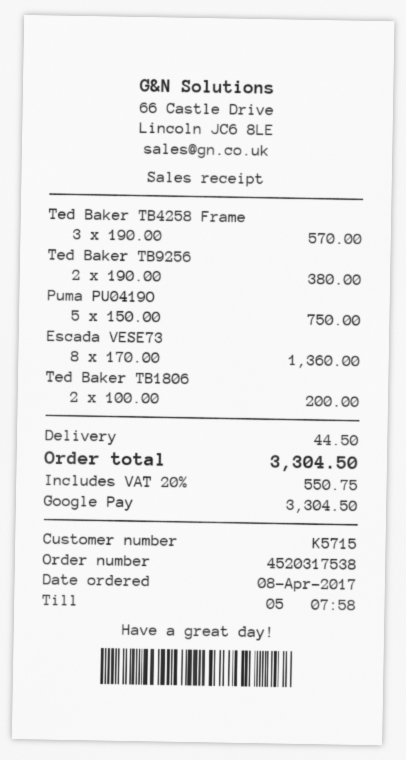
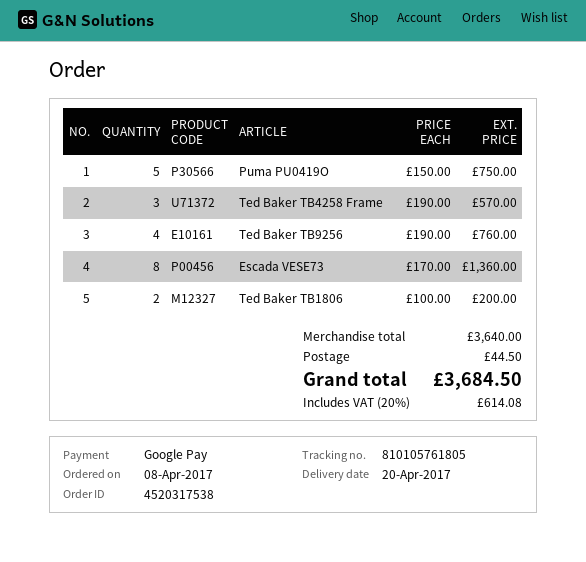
Ted Baker TB9256: 2 x 190.00 = 380.00 -> 4 x 190.00 = 760.00
tax: 20% = 550.75 -> 20% = 614.08
total: 3304.50 -> 3684.50

